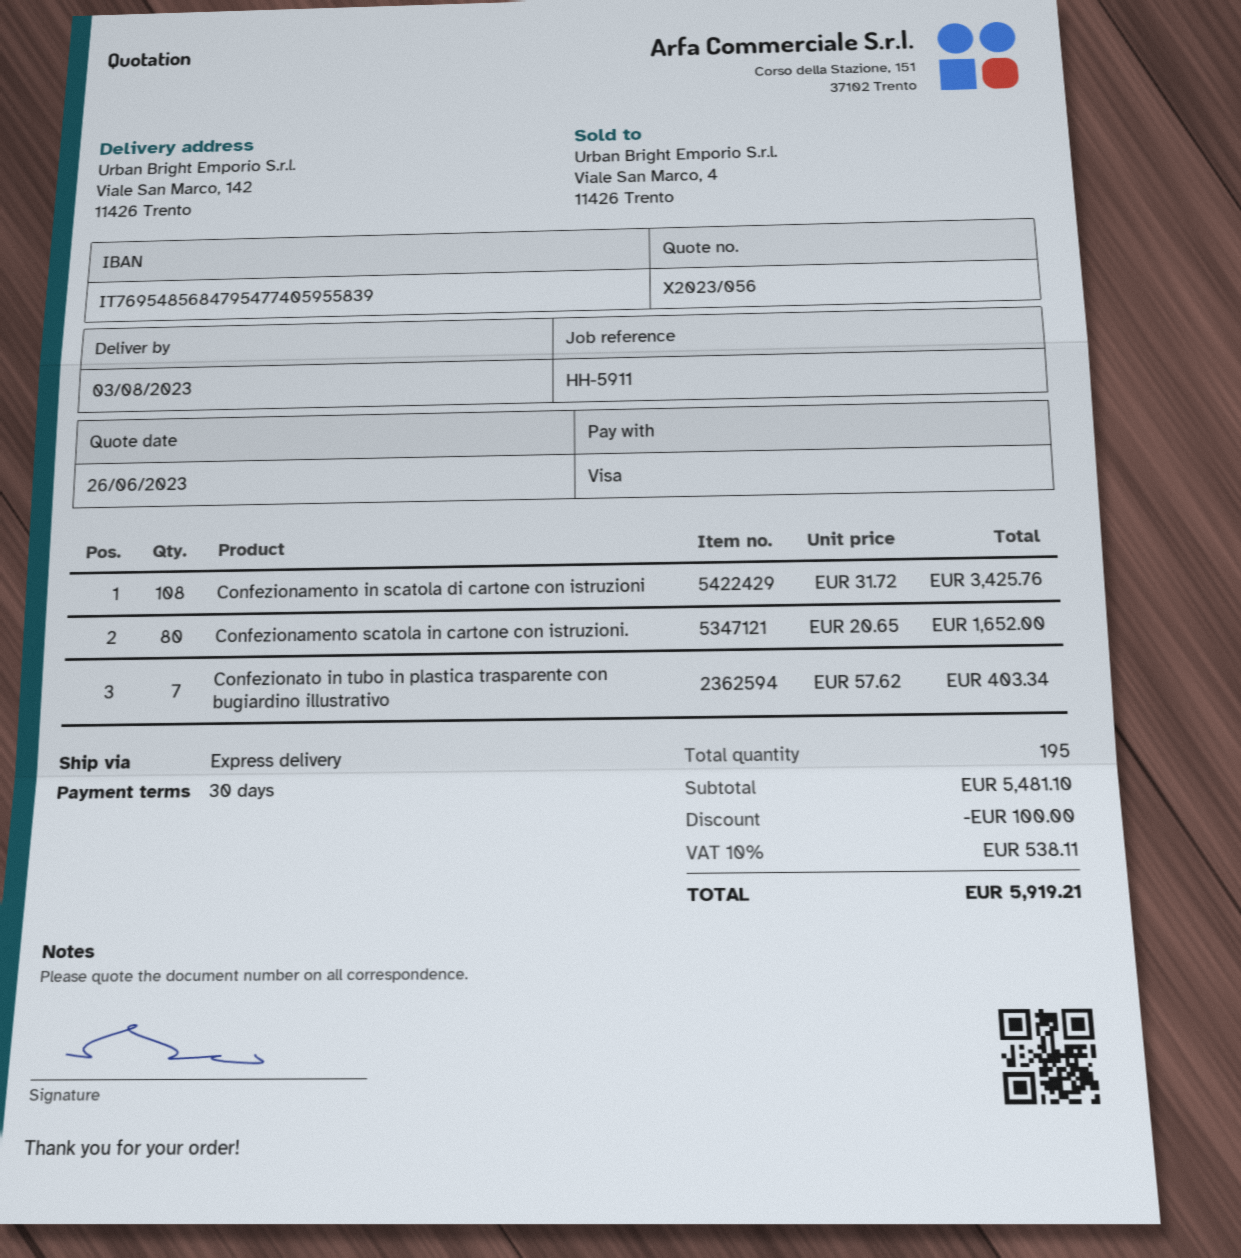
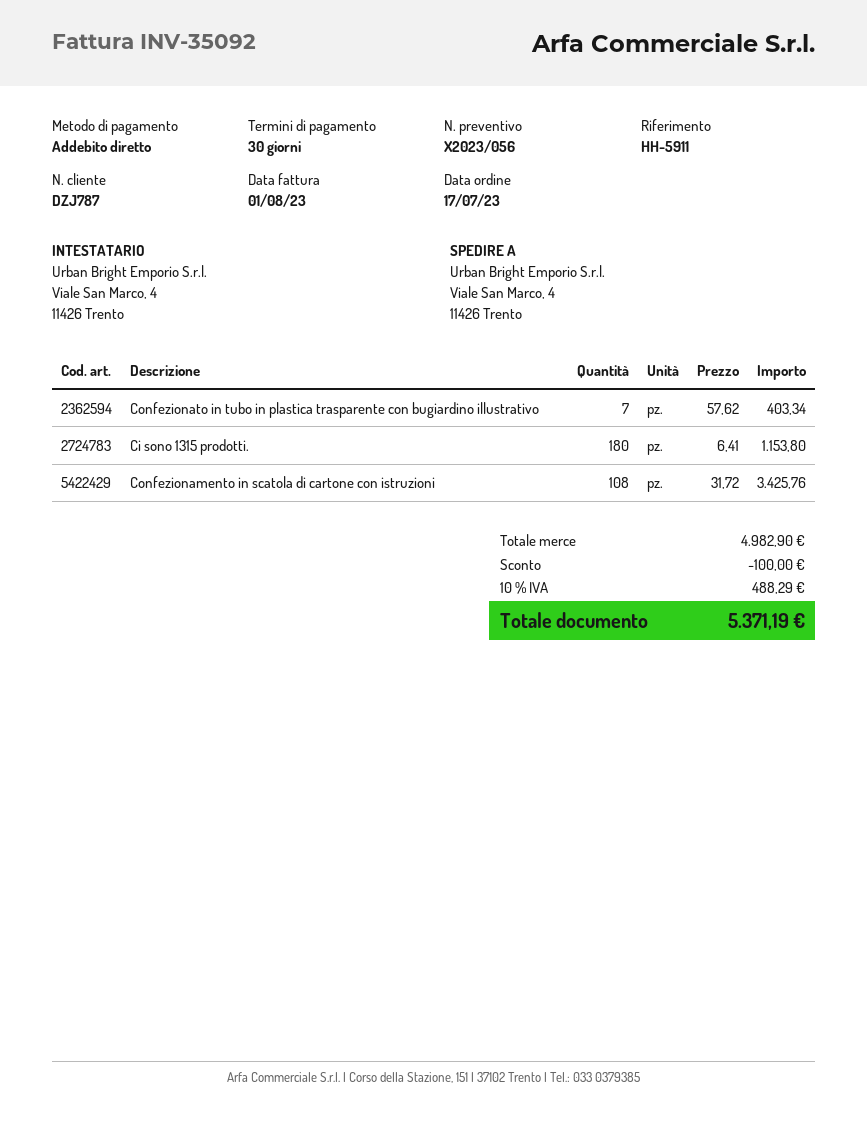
payment method: Visa -> direct debit
ship to: Viale San Marco, 142, 11426 Trento -> Viale San Marco, 4, 11426 Trento
Confezionamento scatola in cartone con istruzioni.: 80 x 20.65 = 1652.00 -> none
Ci sono 1315 prodotti.: none -> 180 x 6.41 = 1153.80
subtotal: 5481.10 -> 4982.90
tax: 10% = 538.11 -> 10% = 488.29
total: 5919.21 -> 5371.19

